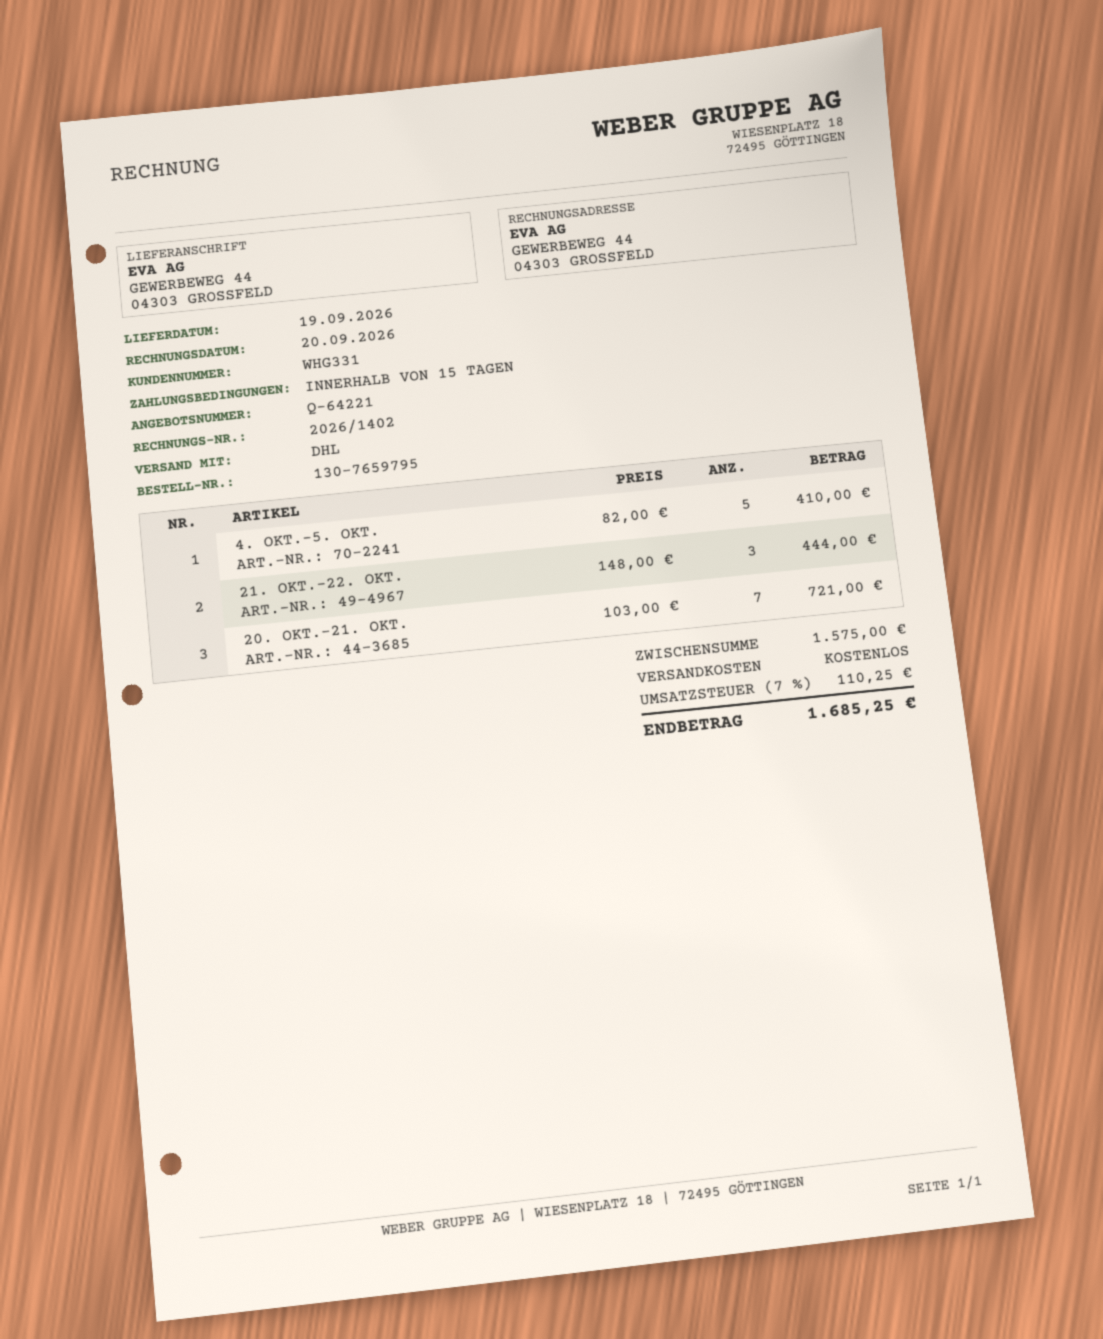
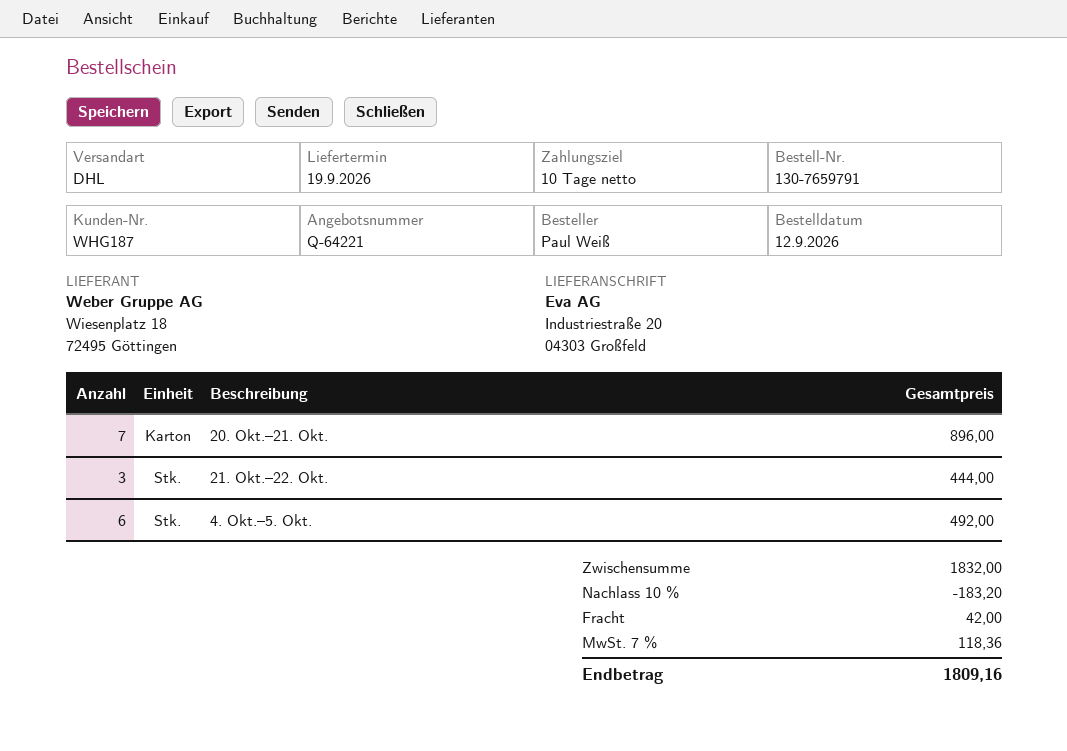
order number: 130-7659795 -> 130-7659791
payment terms: 15 days -> 10 days
customer number: WHG331 -> WHG187
ship to: GEWERBEWEG 44, 04303 GROSSFELD -> Industriestraße 20, 04303 Großfeld
4. OKT.–5. OKT.: 5 for 410.00 -> 6 for 492.00
20. OKT.–21. OKT.: 7 for 721.00 -> 7 for 896.00
subtotal: 1575.00 -> 1832.00
discount: none -> 10% = 183.20
shipping: 0.00 -> 42.00
tax: 7% = 110.25 -> 7% = 118.36
total: 1685.25 -> 1809.16

